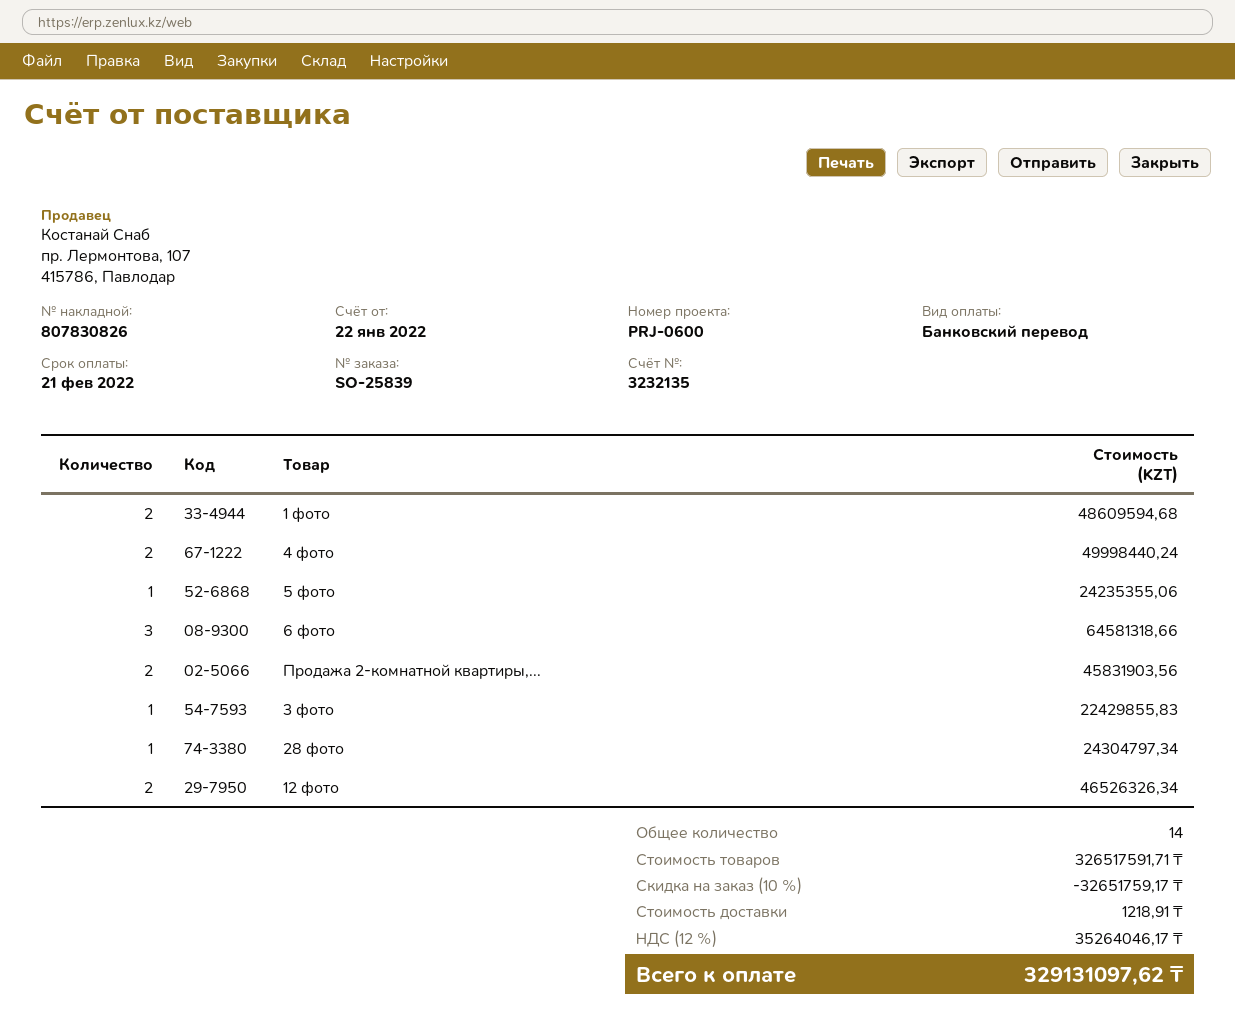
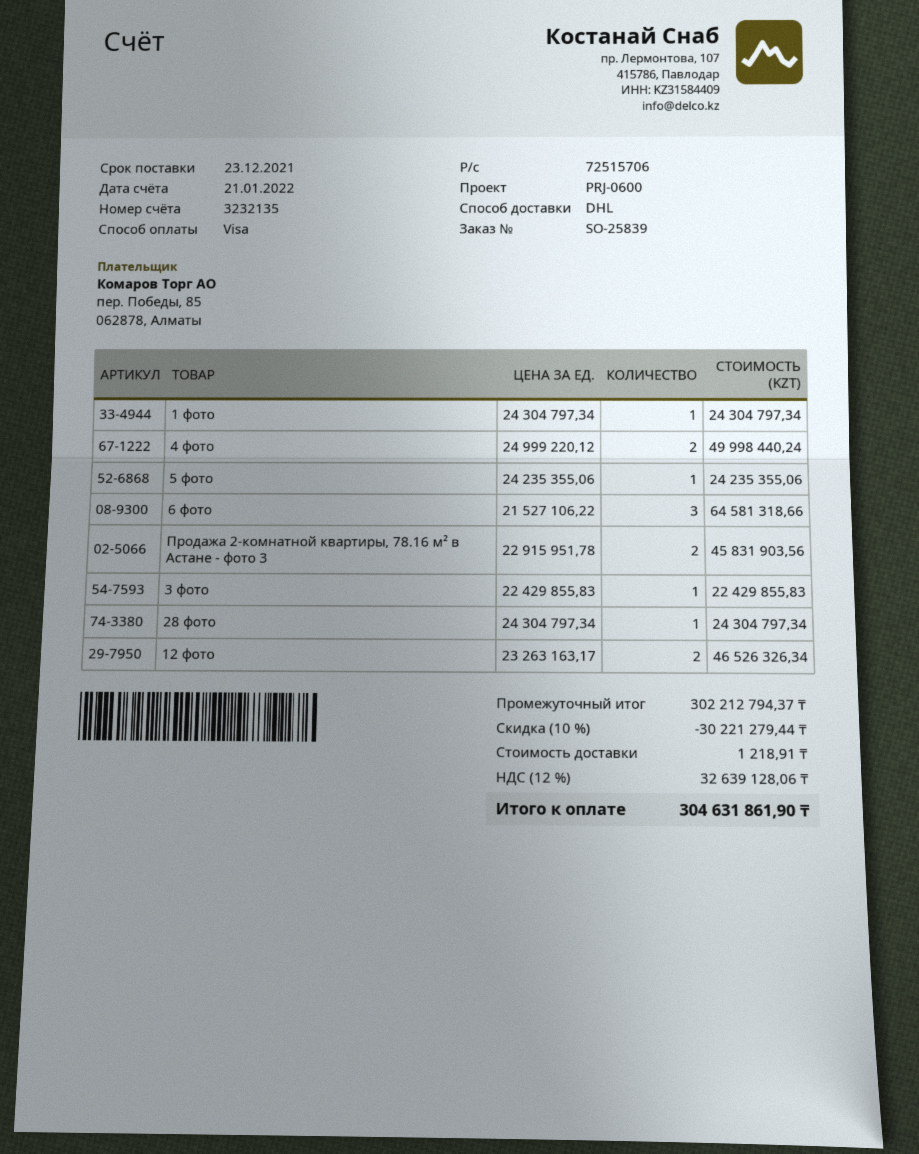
invoice date: 2022-01-22 -> 2022-01-21
payment method: bank transfer -> Visa
1 фото: 2 for 48609594.68 -> 1 for 24304797.34
subtotal: 326517591.71 -> 302212794.37
discount: 10% = 32651759.17 -> 10% = 30221279.44
tax: 12% = 35264046.17 -> 12% = 32639128.06
total: 329131097.62 -> 304631861.90

